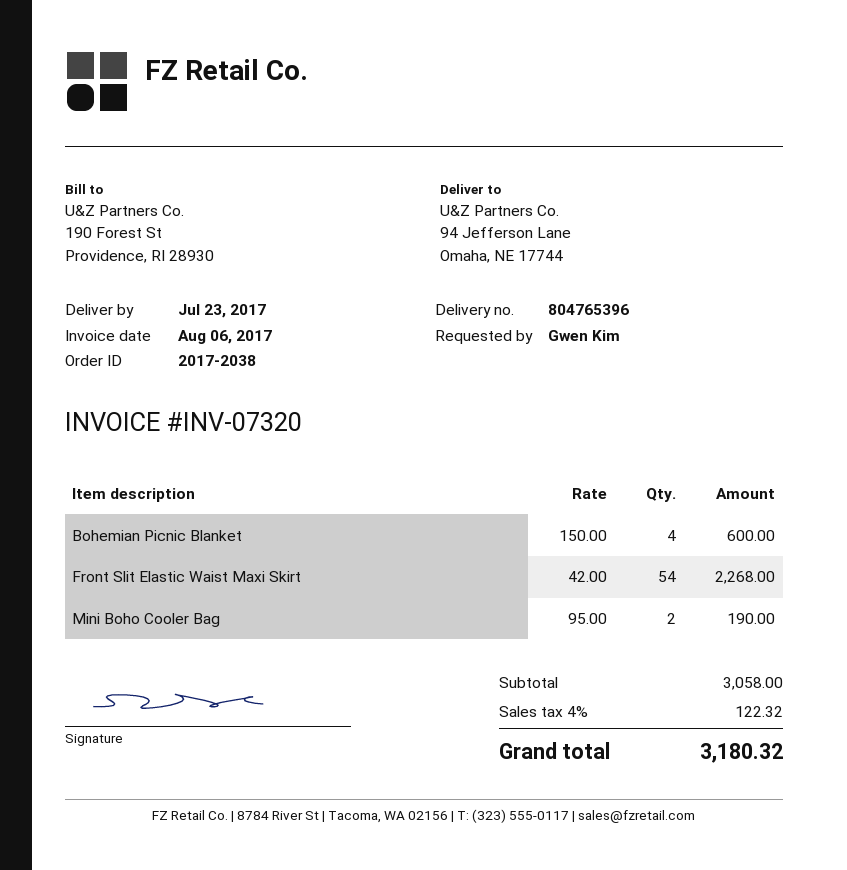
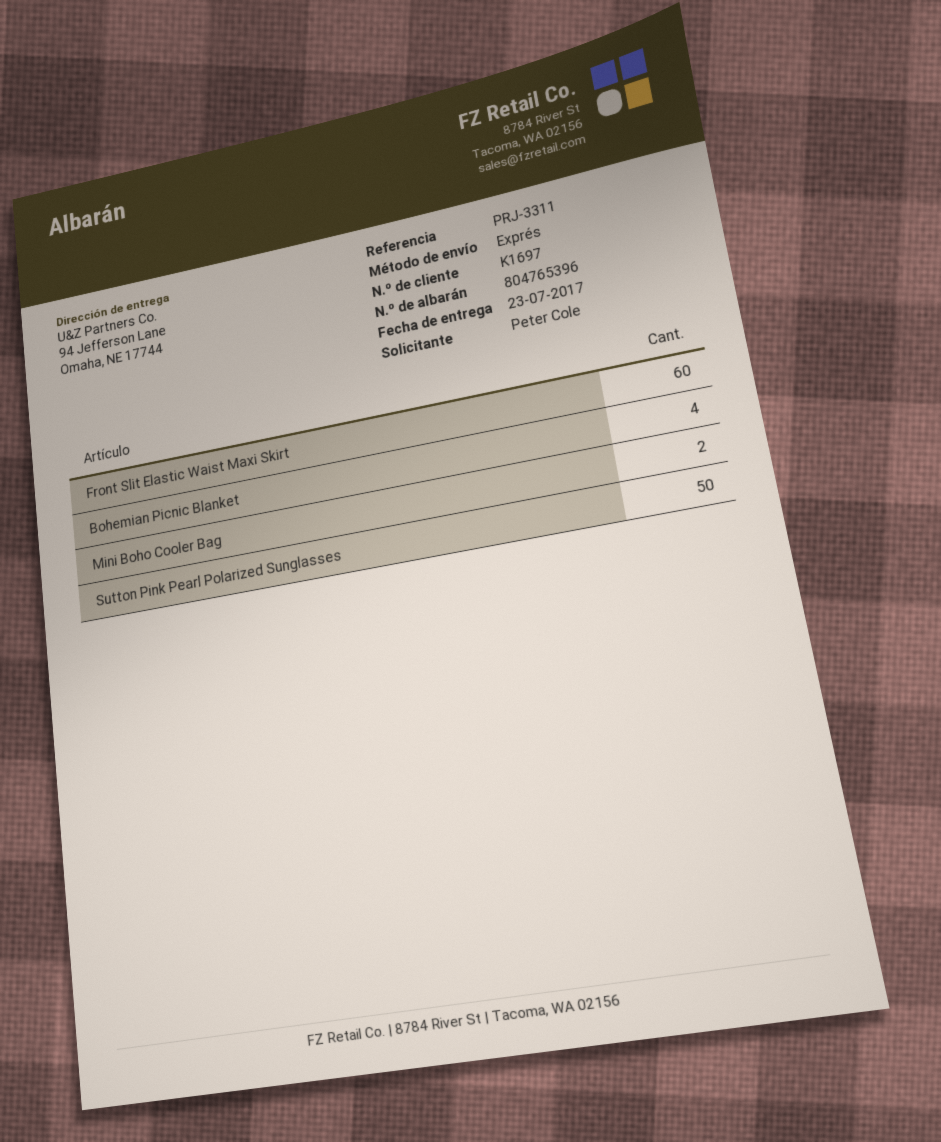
ordered by: Gwen Kim -> Peter Cole
Front Slit Elastic Waist Maxi Skirt: 54 -> 60
Sutton Pink Pearl Polarized Sunglasses: none -> 50

